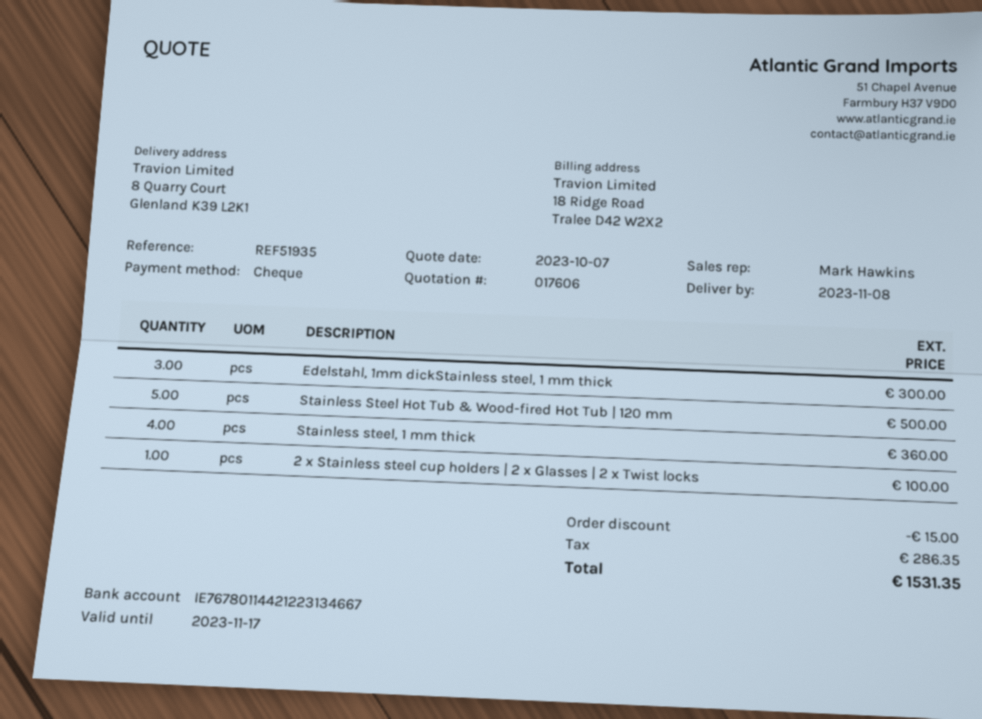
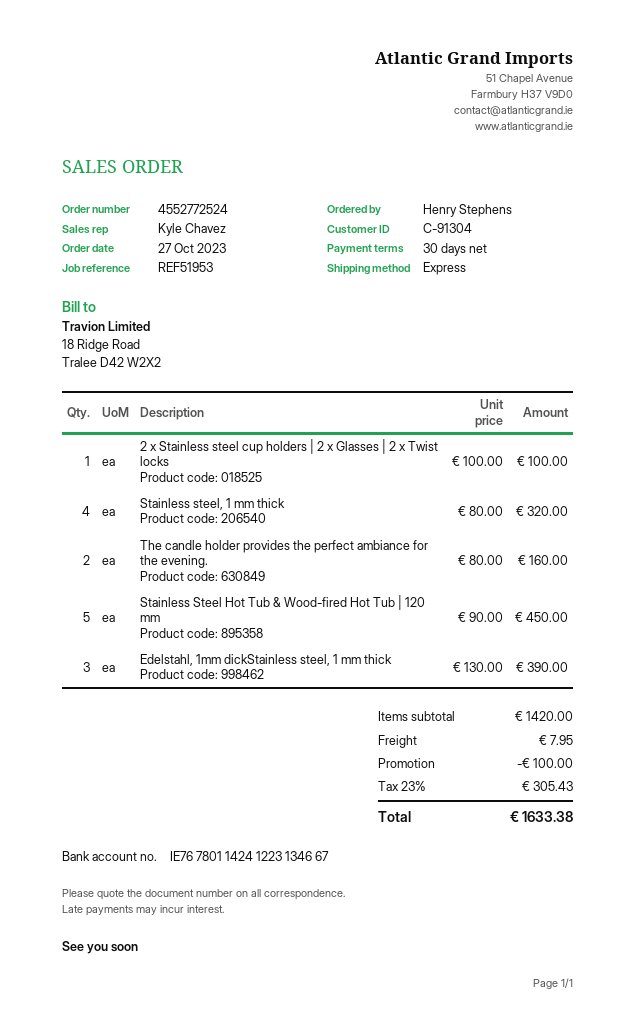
reference: REF51935 -> REF51953
sales rep: Mark Hawkins -> Kyle Chavez
bank account: IE76780114421223134667 -> IE76780114241223134667
Edelstahl, 1mm dickStainless steel, 1 mm thick: 3 for 300.00 -> 3 for 390.00
Stainless Steel Hot Tub & Wood-fired Hot Tub | 120 mm: 5 for 500.00 -> 5 for 450.00
Stainless steel, 1 mm thick: 4 for 360.00 -> 4 for 320.00
The candle holder provides the perfect ambiance for the evening.: none -> 2 for 160.00
discount: 15.00 -> 100.00
shipping: none -> 7.95
tax: 286.35 -> 305.43
total: 1531.35 -> 1633.38

